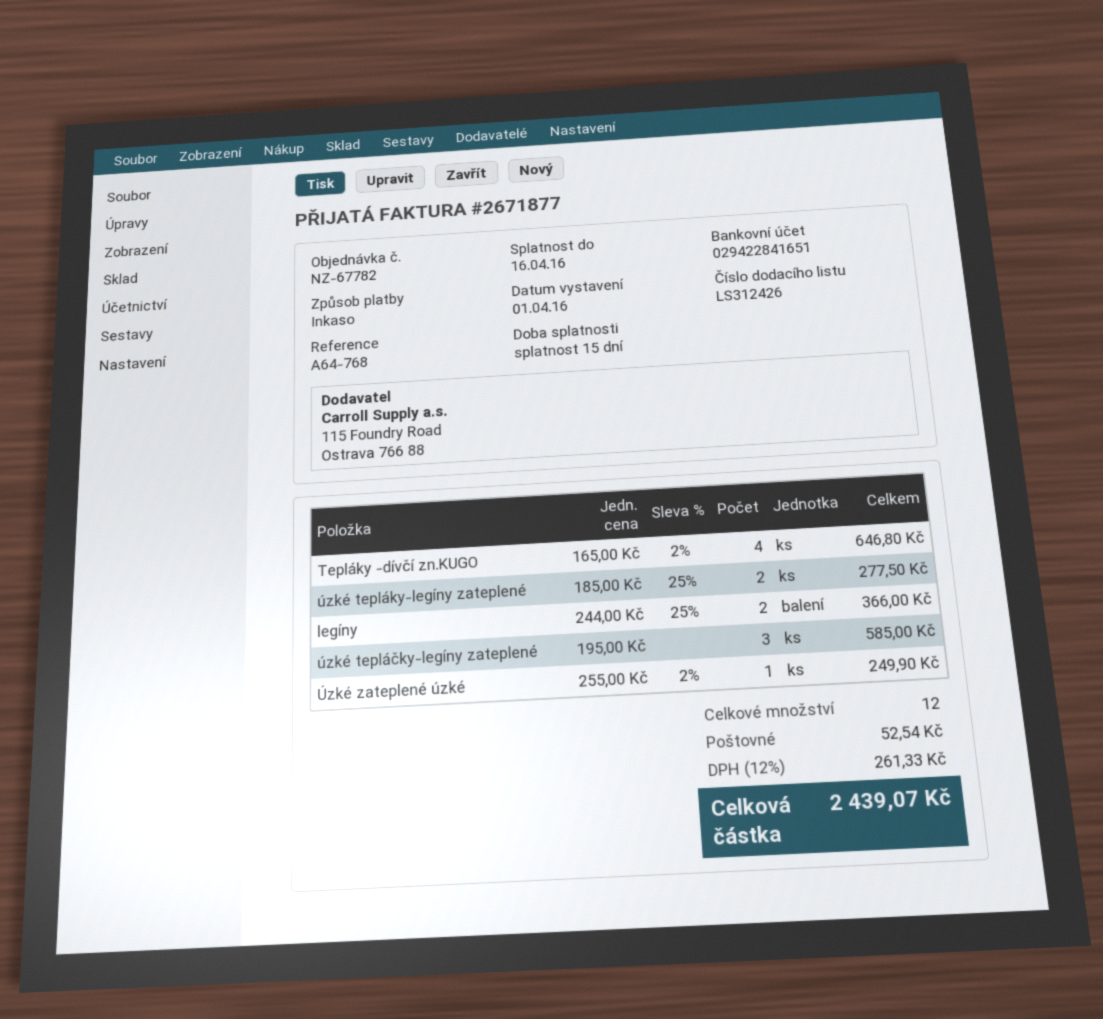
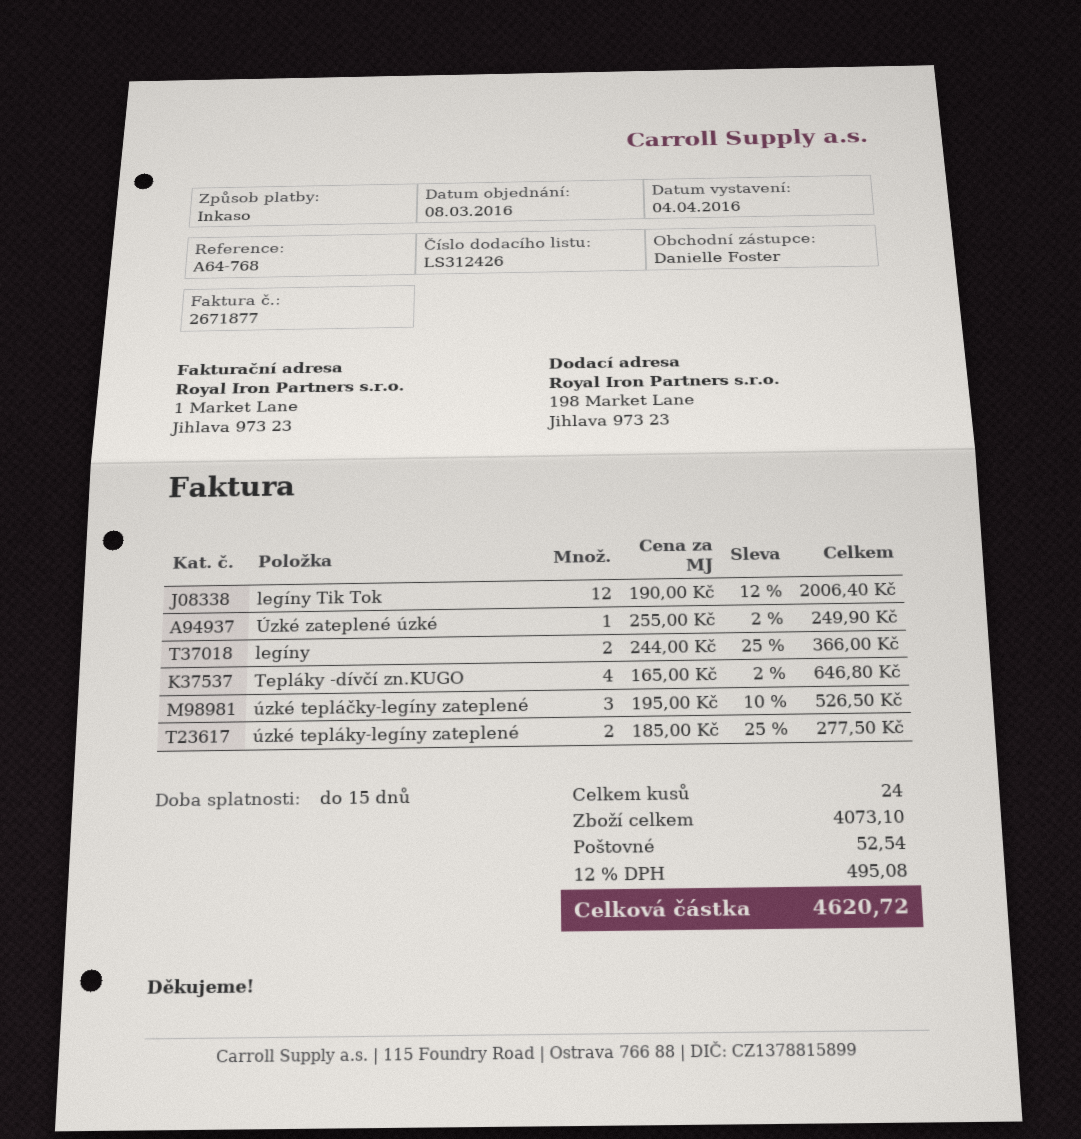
invoice date: 2016-04-01 -> 2016-04-04
úzké tepláčky-legíny zateplené: 3 x 195.00 = 585.00 -> 3 x 195.00 - 10% = 526.50
legíny Tik Tok: none -> 12 x 190.00 - 12% = 2006.40
total quantity: 12 -> 24
tax: 12% = 261.33 -> 12% = 495.08
total: 2439.07 -> 4620.72

